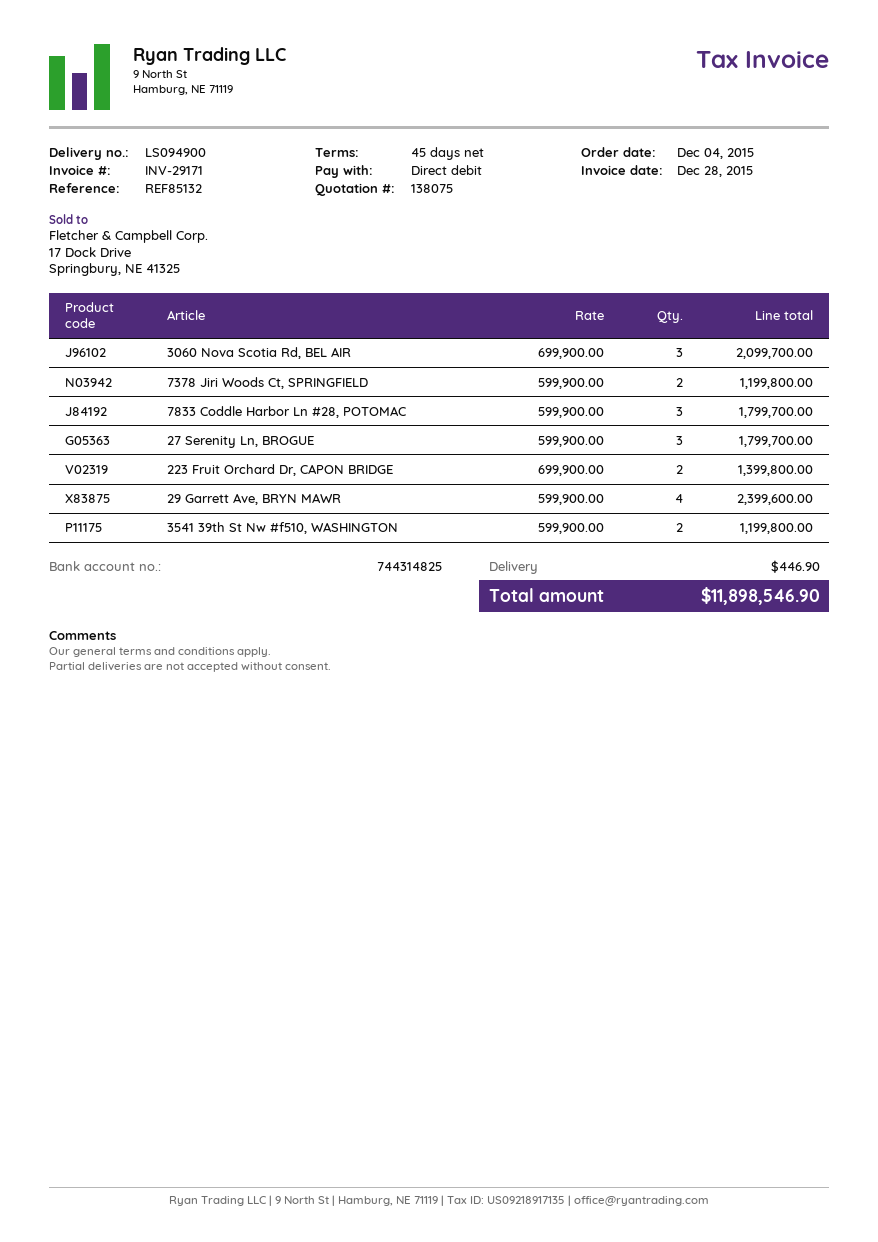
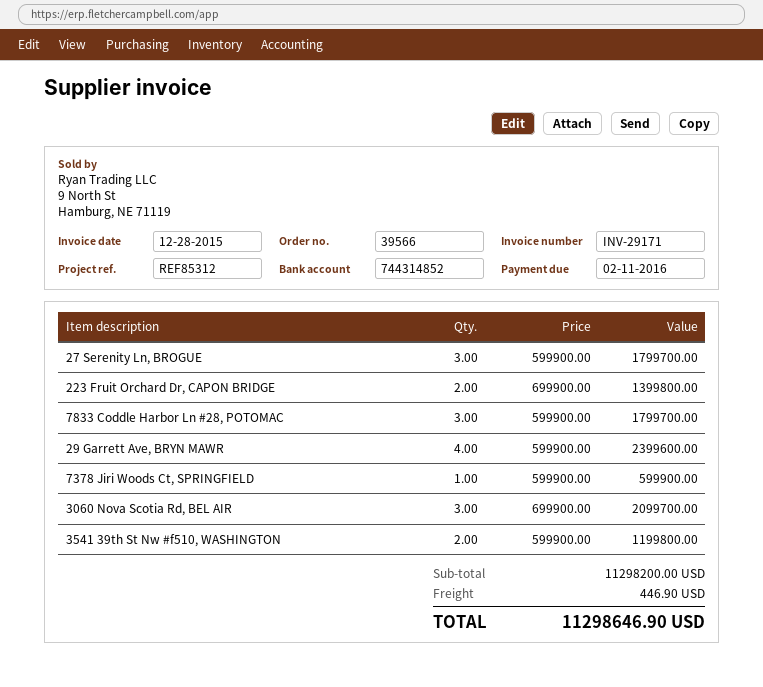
reference: REF85132 -> REF85312
bank account: 744314825 -> 744314852
7378 Jiri Woods Ct, SPRINGFIELD: 2 x 599900.00 = 1199800.00 -> 1 x 599900.00 = 599900.00
total: 11898546.90 -> 11298646.90

